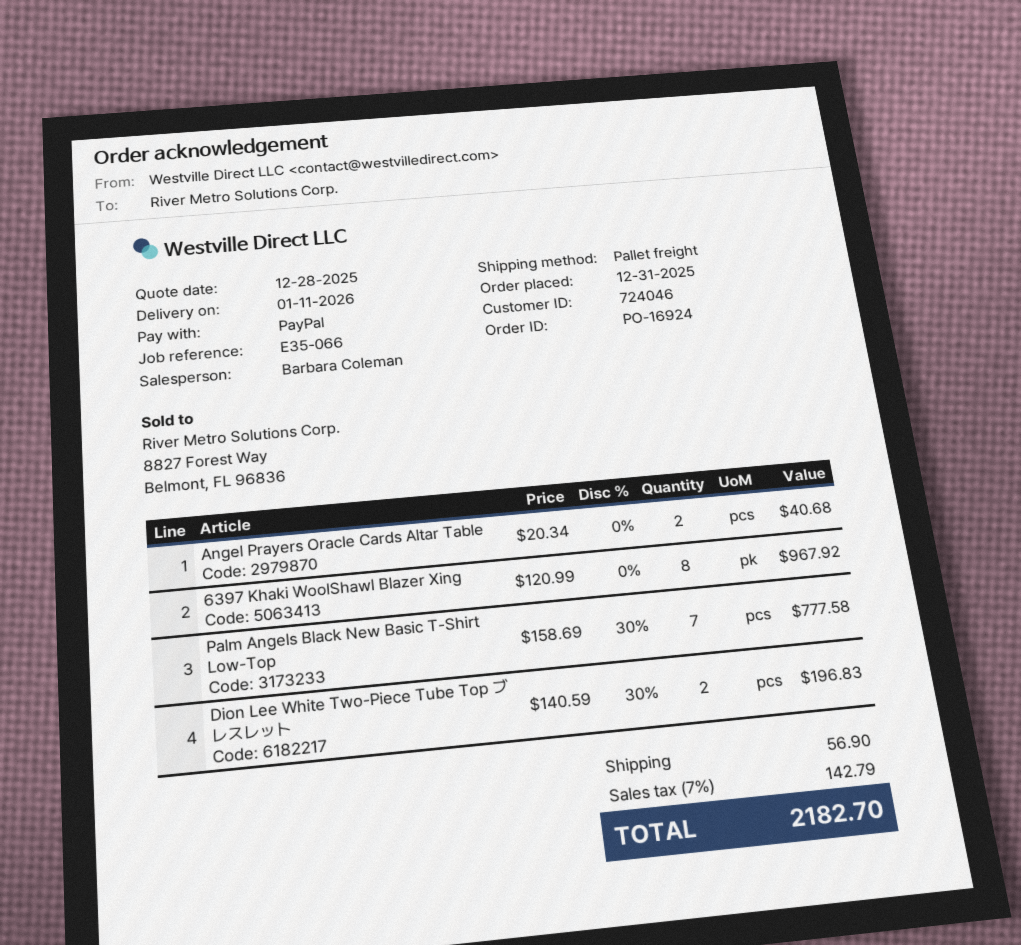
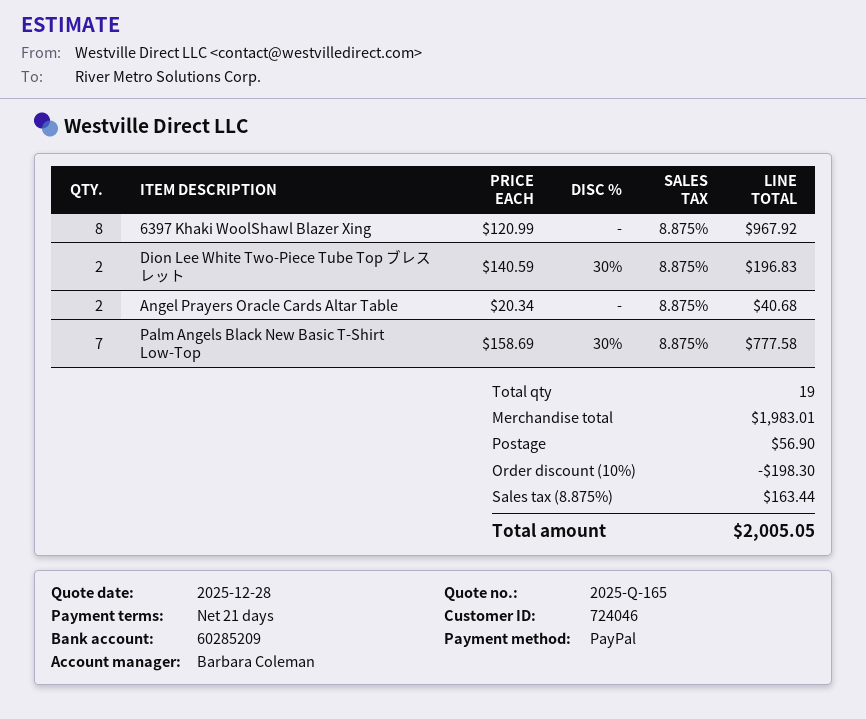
discount: none -> 10% = 198.30
tax: 7% = 142.79 -> 8.875% = 163.44
total: 2182.70 -> 2005.05

